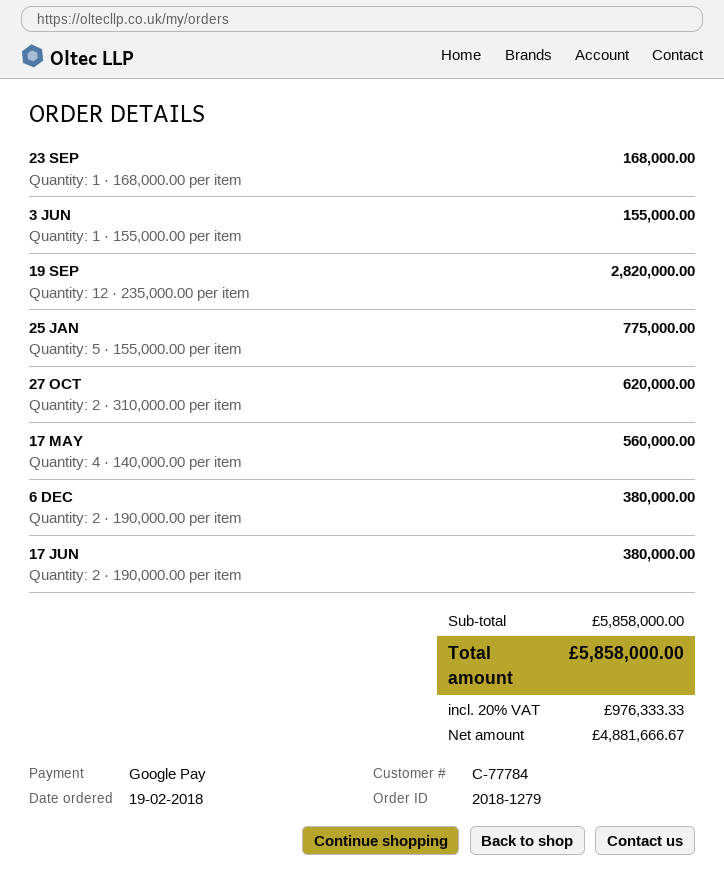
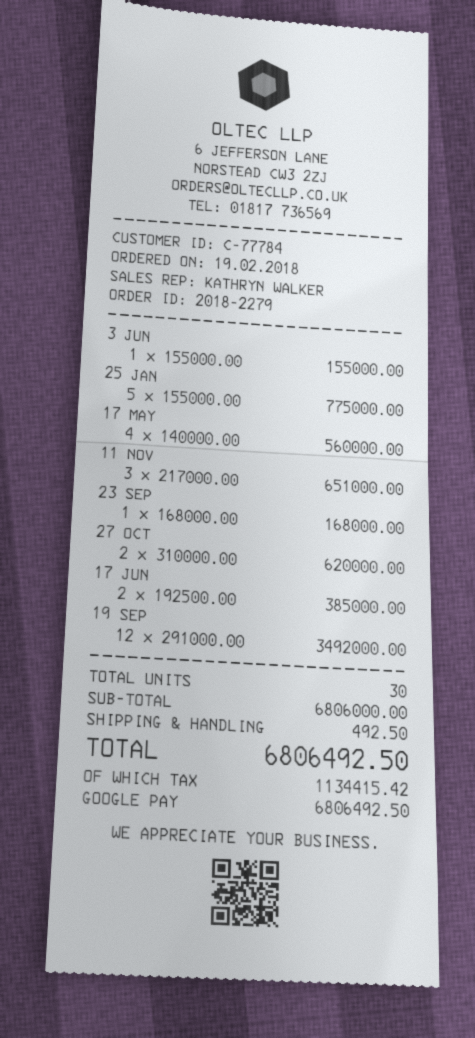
order number: 2018-1279 -> 2018-2279
19 SEP: 12 x 235000.00 = 2820000.00 -> 12 x 291000.00 = 3492000.00
6 DEC: 2 x 190000.00 = 380000.00 -> none
17 JUN: 2 x 190000.00 = 380000.00 -> 2 x 192500.00 = 385000.00
11 NOV: none -> 3 x 217000.00 = 651000.00
subtotal: 5858000.00 -> 6806000.00
shipping: none -> 492.50
tax: 976333.33 -> 1134415.42
total: 5858000.00 -> 6806492.50

